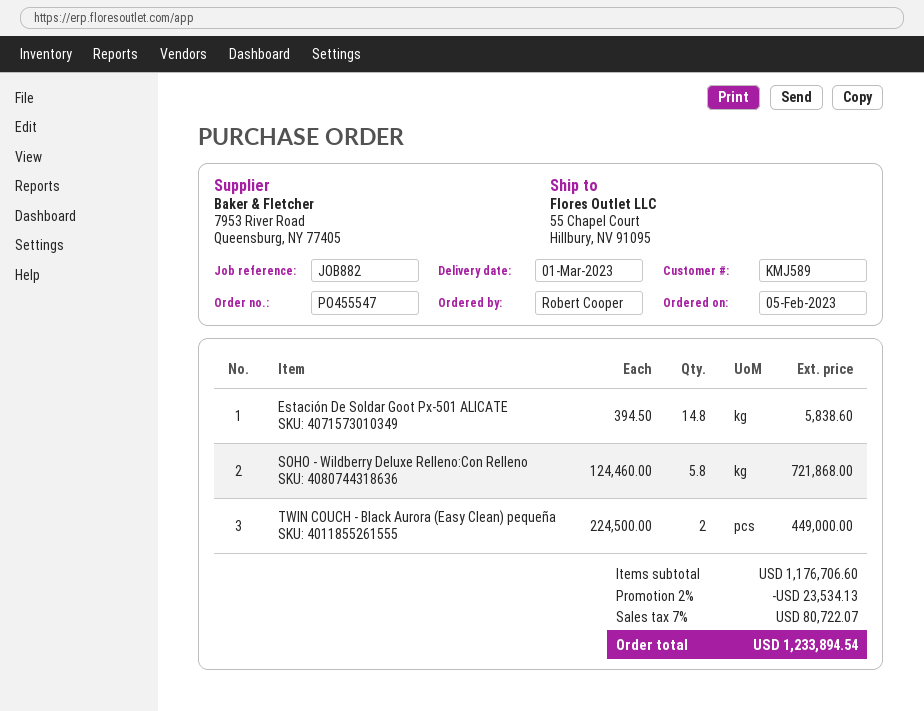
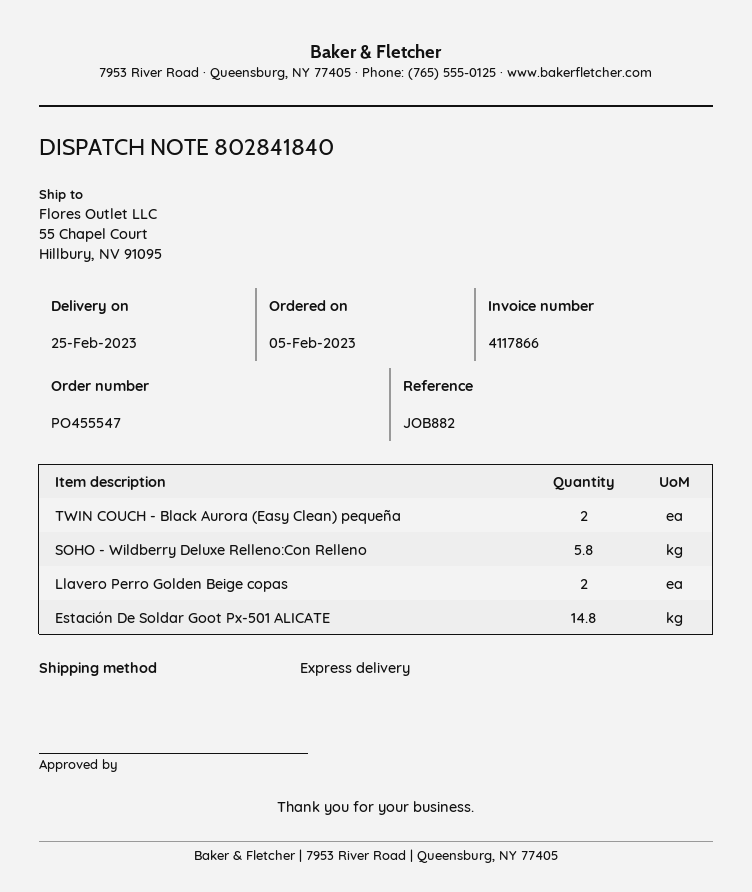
delivery date: 2023-03-01 -> 2023-02-25
Llavero Perro Golden Beige copas: none -> 2

